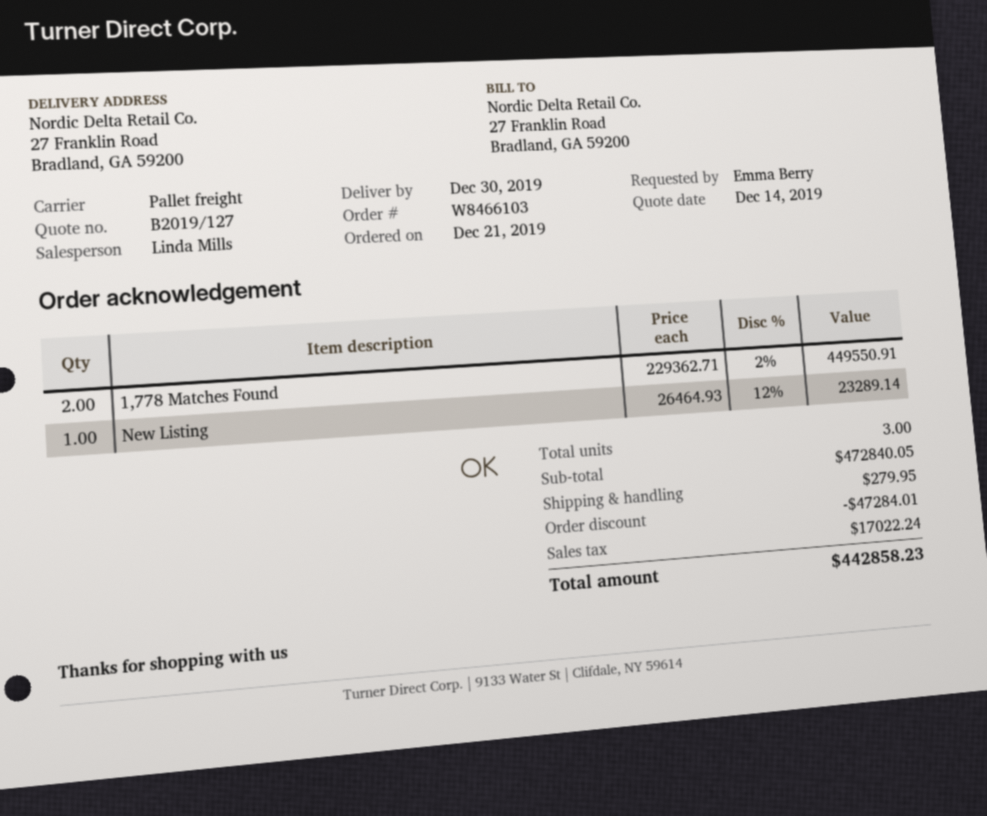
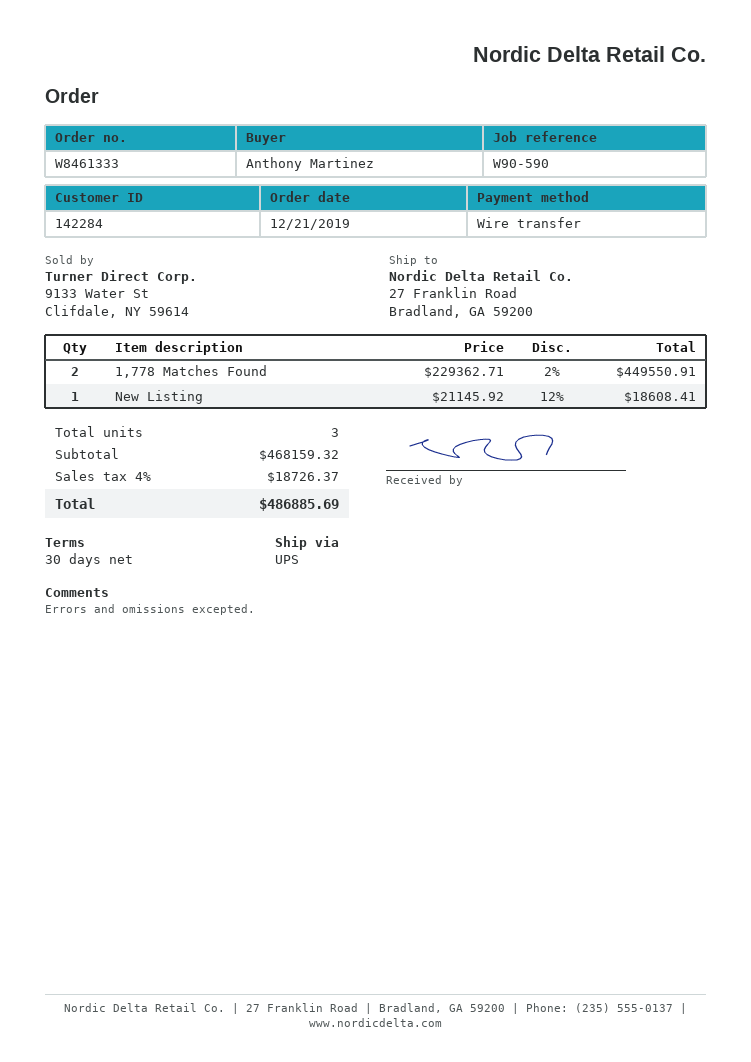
order number: W8466103 -> W8461333
ordered by: Emma Berry -> Anthony Martinez
shipping method: pallet freight -> UPS
New Listing: 1 x 26464.93 - 12% = 23289.14 -> 1 x 21145.92 - 12% = 18608.41
subtotal: 472840.05 -> 468159.32
discount: 47284.01 -> none
shipping: 279.95 -> none
tax: 17022.24 -> 18726.37
total: 442858.23 -> 486885.69

